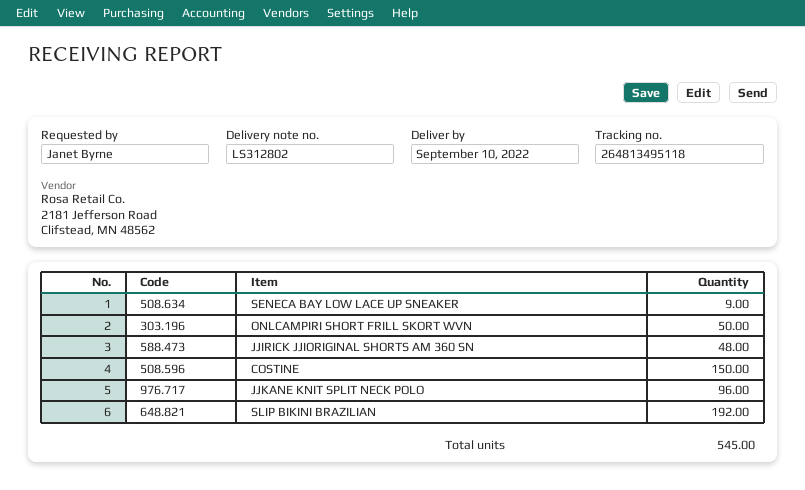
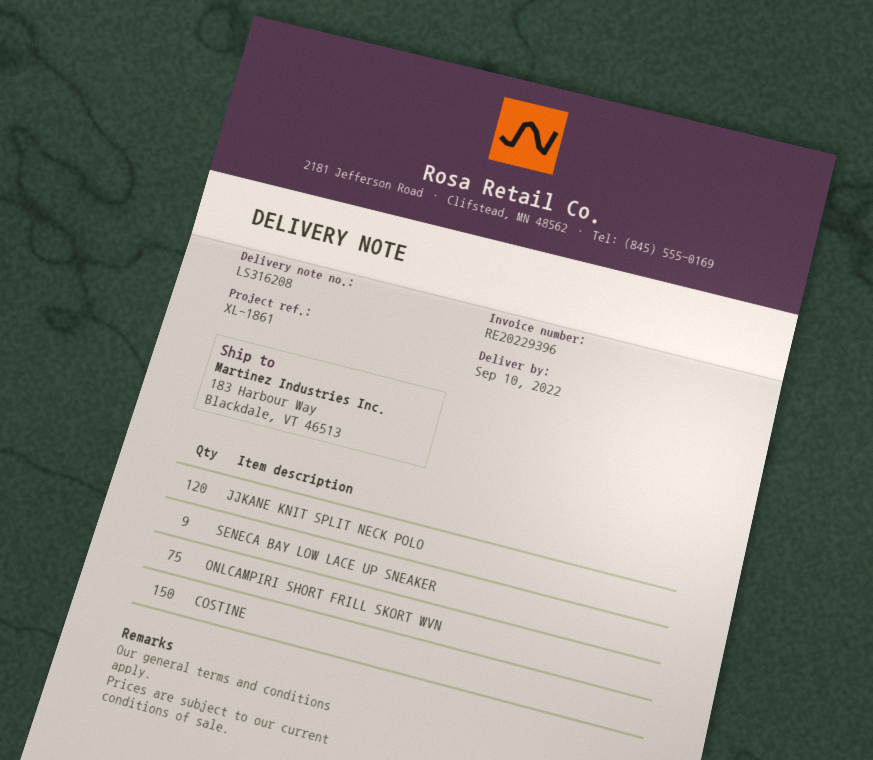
delivery note number: LS312802 -> LS316208
ONLCAMPIRI SHORT FRILL SKORT WVN: 50 -> 75
JJIRICK JJIORIGINAL SHORTS AM 360 SN: 48 -> none
JJKANE KNIT SPLIT NECK POLO: 96 -> 120
SLIP BIKINI BRAZILIAN: 192 -> none

